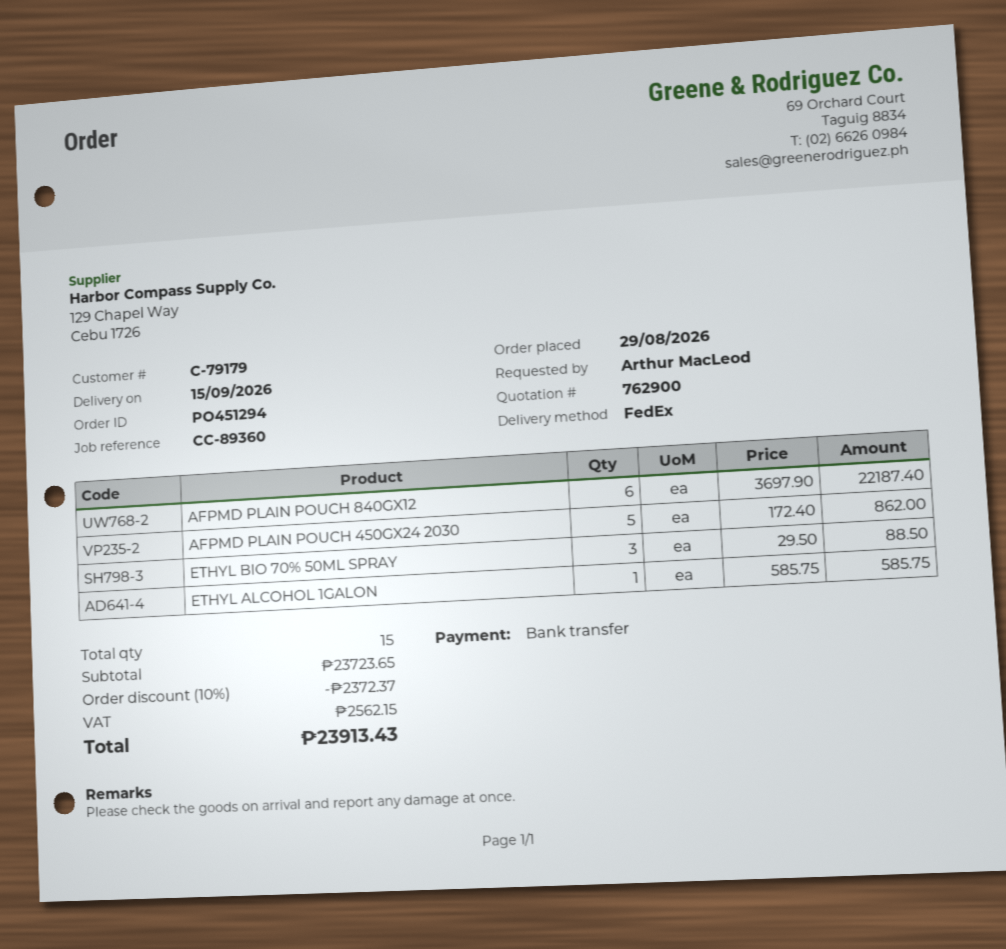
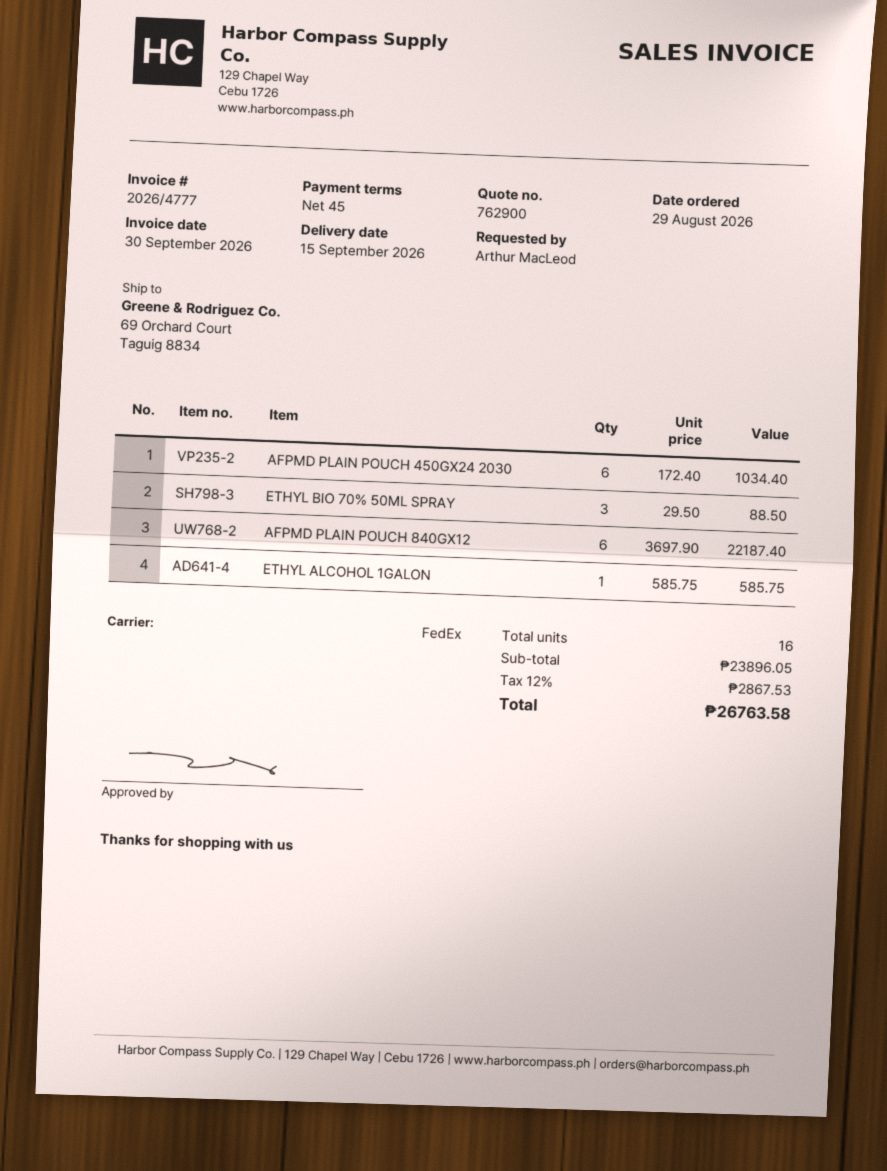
AFPMD PLAIN POUCH 450GX24 2030: 5 x 172.40 = 862.00 -> 6 x 172.40 = 1034.40
total quantity: 15 -> 16
subtotal: 23723.65 -> 23896.05
discount: 10% = 2372.37 -> none
tax: 2562.15 -> 2867.53
total: 23913.43 -> 26763.58

